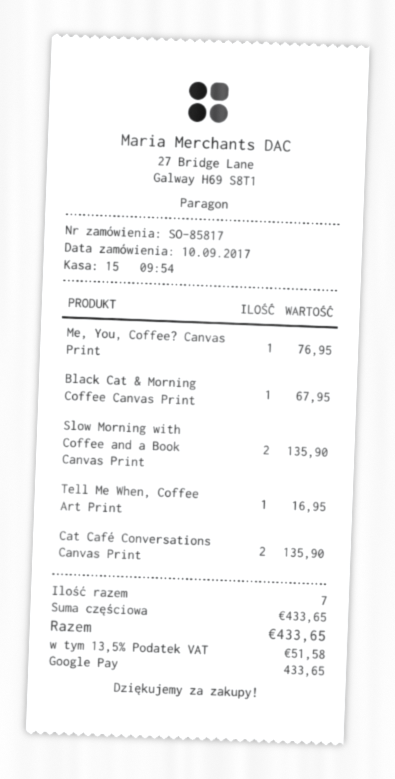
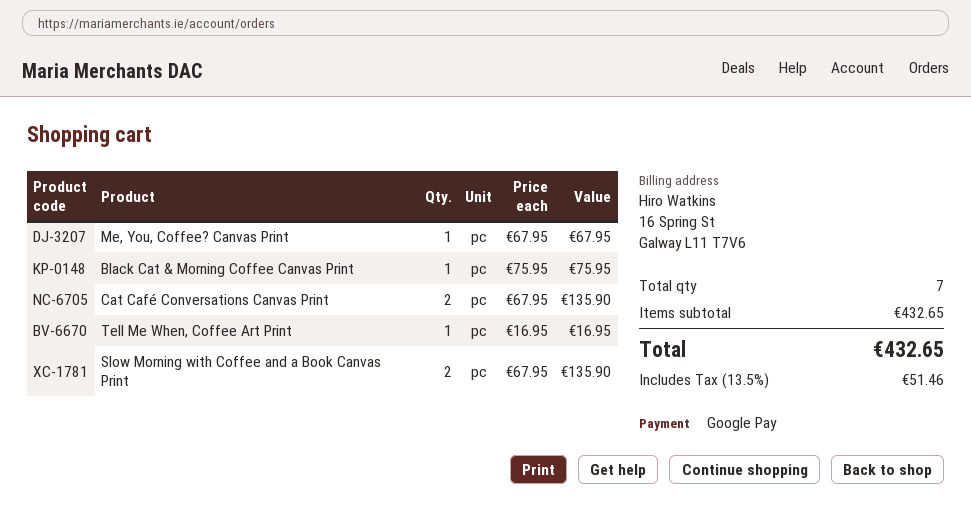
Me, You, Coffee? Canvas Print: 1 for 76.95 -> 1 for 67.95
Black Cat & Morning Coffee Canvas Print: 1 for 67.95 -> 1 for 75.95
subtotal: 433.65 -> 432.65
tax: 13.5% = 51.58 -> 13.5% = 51.46
total: 433.65 -> 432.65

